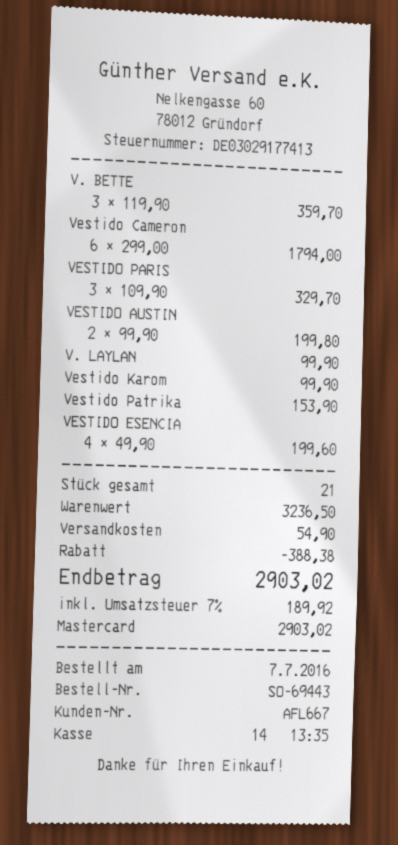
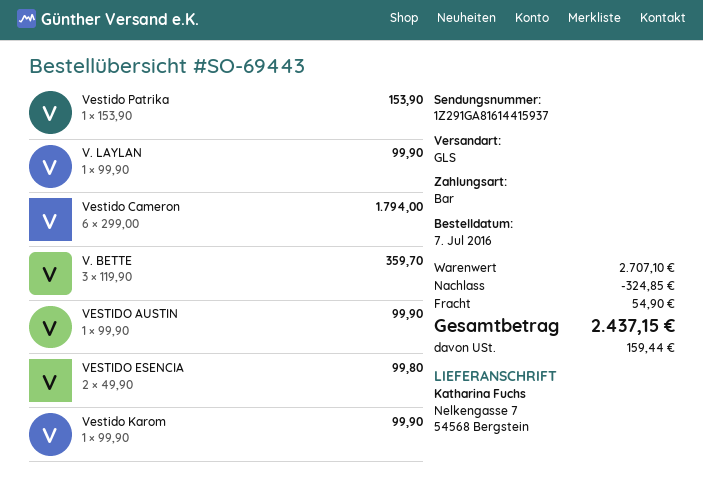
payment method: Mastercard -> cash
VESTIDO PARIS: 3 x 109.90 = 329.70 -> none
VESTIDO AUSTIN: 2 x 99.90 = 199.80 -> 1 x 99.90 = 99.90
VESTIDO ESENCIA: 4 x 49.90 = 199.60 -> 2 x 49.90 = 99.80
subtotal: 3236.50 -> 2707.10
discount: 388.38 -> 324.85
tax: 189.92 -> 159.44
total: 2903.02 -> 2437.15

